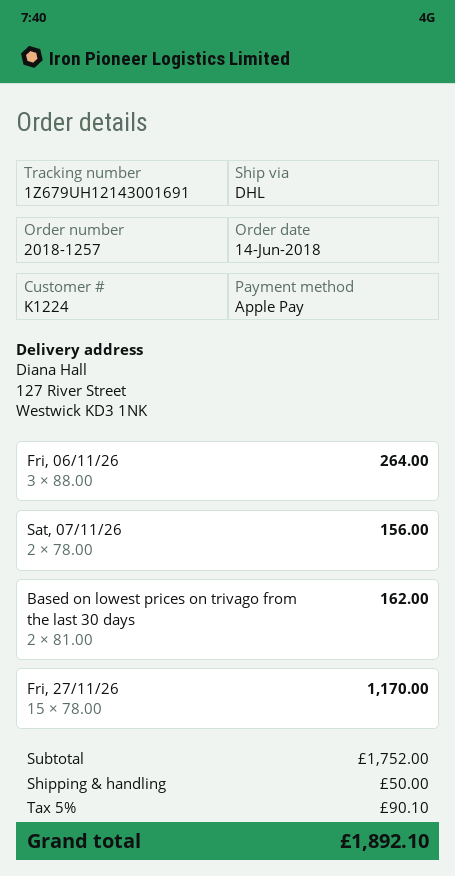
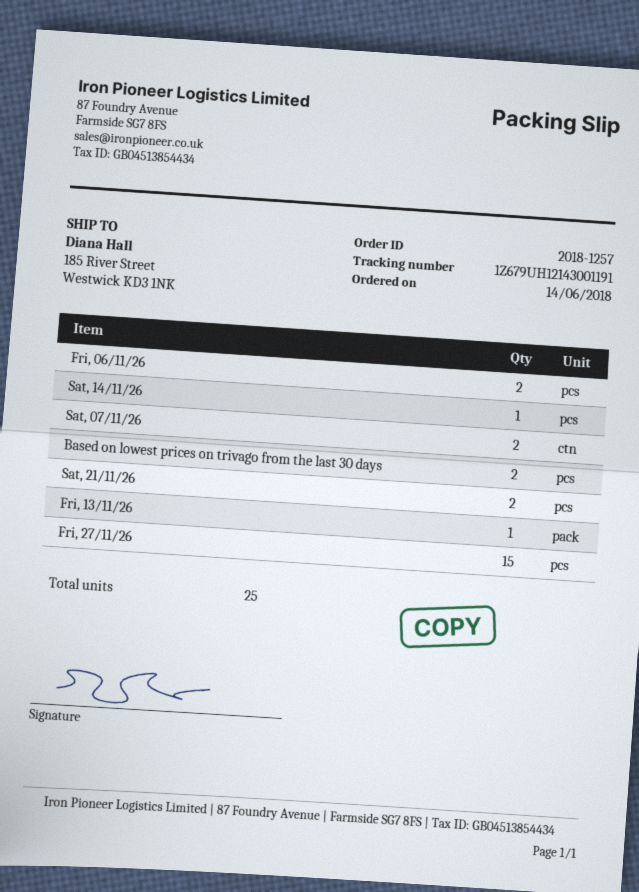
tracking number: 1Z679UH12143001691 -> 1Z679UH12143001191
ship to: 127 River Street, Westwick KD3 1NK -> 185 River Street, Westwick KD3 1NK
Fri, 06/11/26: 3 -> 2
Sat, 14/11/26: none -> 1
Sat, 21/11/26: none -> 2
Fri, 13/11/26: none -> 1

